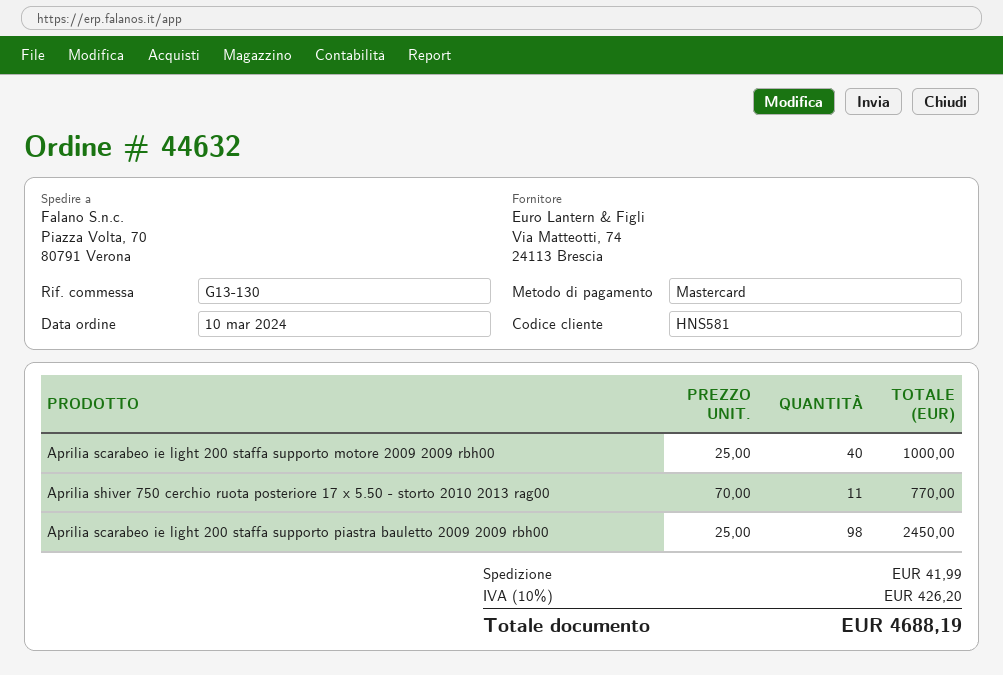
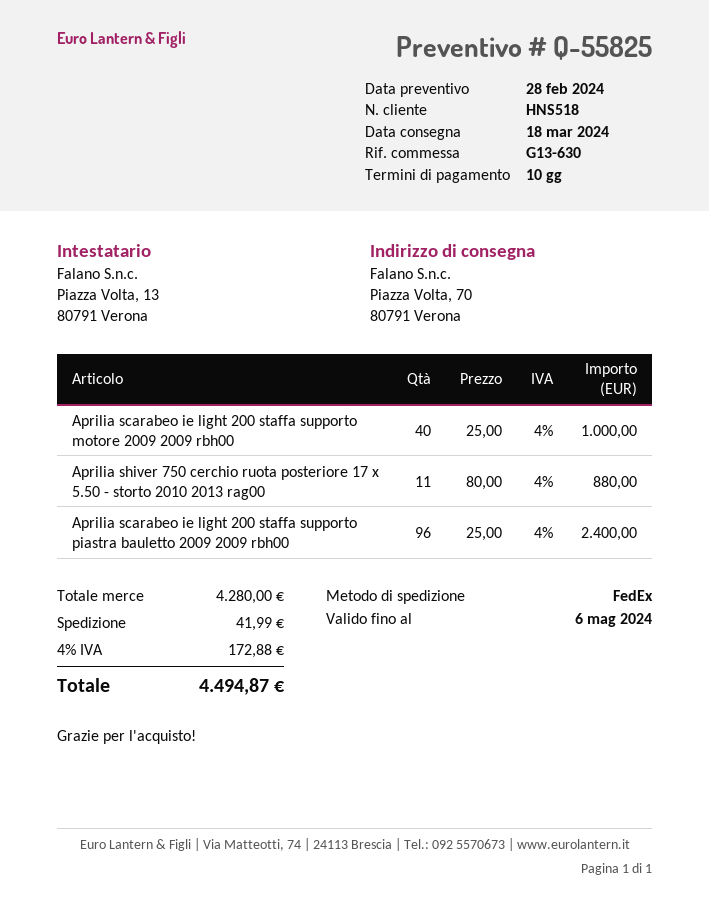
customer number: HNS581 -> HNS518
reference: G13-130 -> G13-630
Aprilia shiver 750 cerchio ruota posteriore 17 x 5.50 - storto 2010 2013 rag00: 11 x 70.00 = 770.00 -> 11 x 80.00 = 880.00
Aprilia scarabeo ie light 200 staffa supporto piastra bauletto 2009 2009 rbh00: 98 x 25.00 = 2450.00 -> 96 x 25.00 = 2400.00
tax: 10% = 426.20 -> 4% = 172.88
total: 4688.19 -> 4494.87

